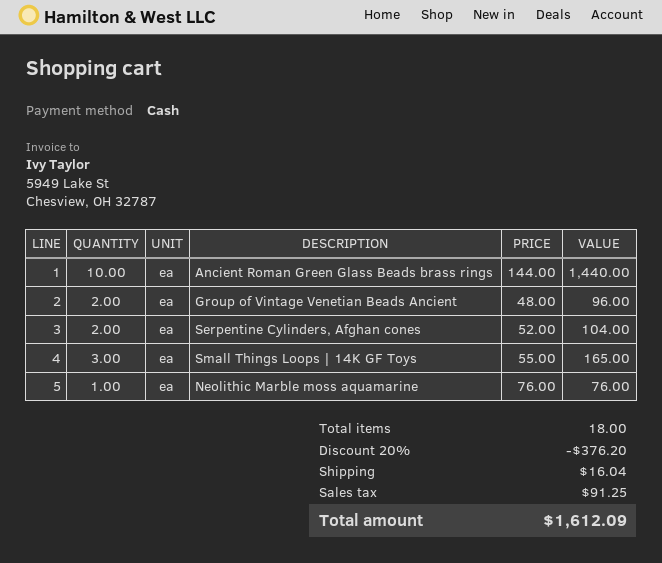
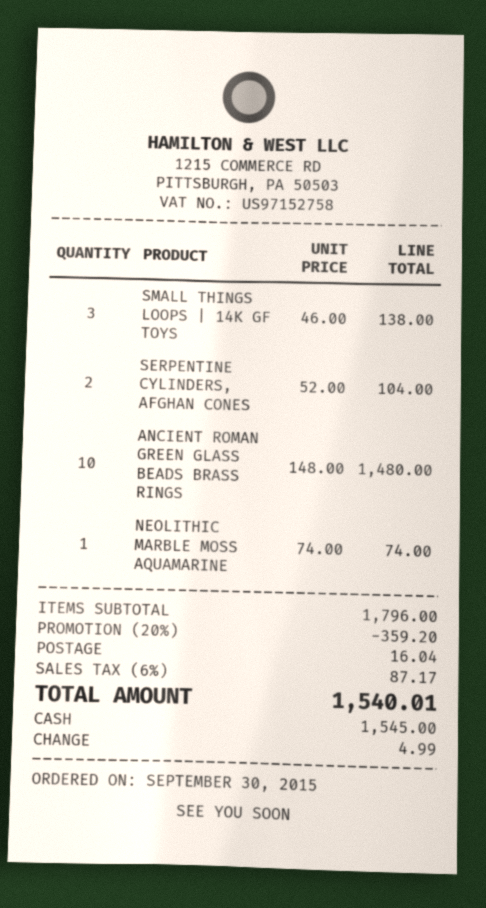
Ancient Roman Green Glass Beads brass rings: 10 x 144.00 = 1440.00 -> 10 x 148.00 = 1480.00
Group of Vintage Venetian Beads Ancient: 2 x 48.00 = 96.00 -> none
Small Things Loops | 14K GF Toys: 3 x 55.00 = 165.00 -> 3 x 46.00 = 138.00
Neolithic Marble moss aquamarine: 1 x 76.00 = 76.00 -> 1 x 74.00 = 74.00
discount: 20% = 376.20 -> 20% = 359.20
tax: 91.25 -> 87.17
total: 1612.09 -> 1540.01

